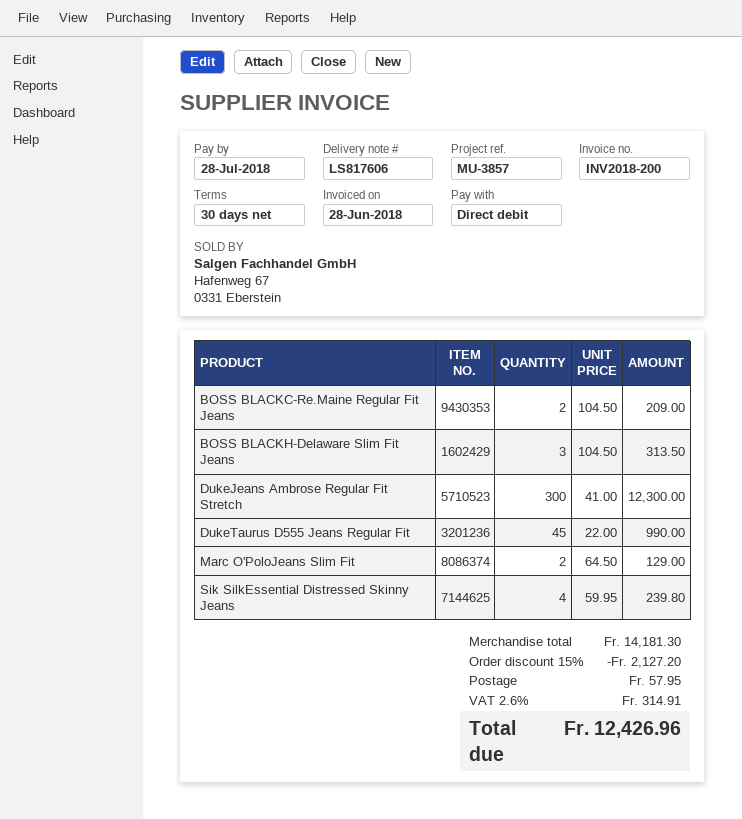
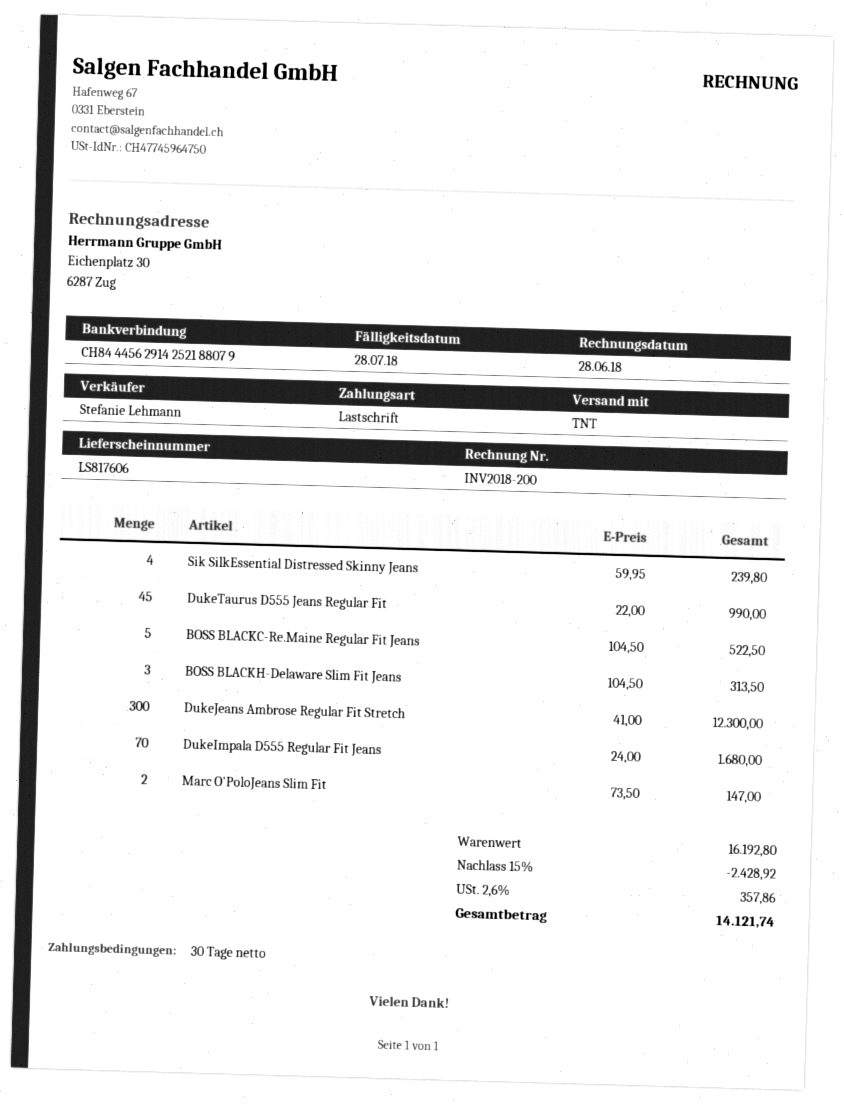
BOSS BLACKC-Re.Maine Regular Fit Jeans: 2 x 104.50 = 209.00 -> 5 x 104.50 = 522.50
Marc O'PoloJeans Slim Fit: 2 x 64.50 = 129.00 -> 2 x 73.50 = 147.00
DukeImpala D555 Regular Fit Jeans: none -> 70 x 24.00 = 1680.00
subtotal: 14181.30 -> 16192.80
discount: 15% = 2127.20 -> 15% = 2428.92
shipping: 57.95 -> none
tax: 2.6% = 314.91 -> 2.6% = 357.86
total: 12426.96 -> 14121.74

